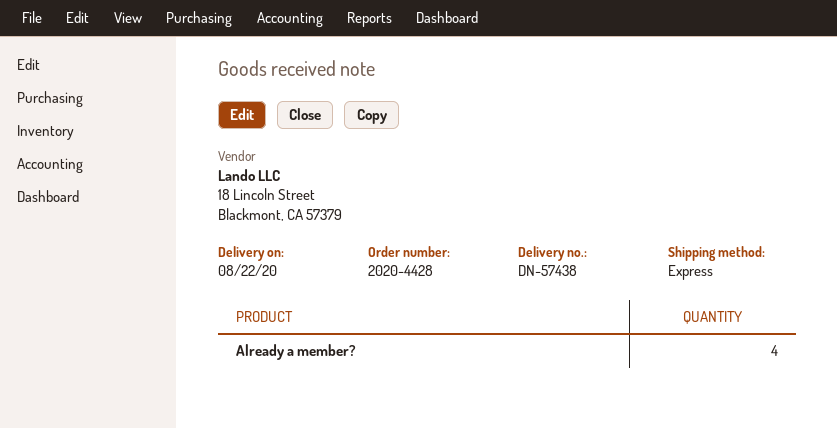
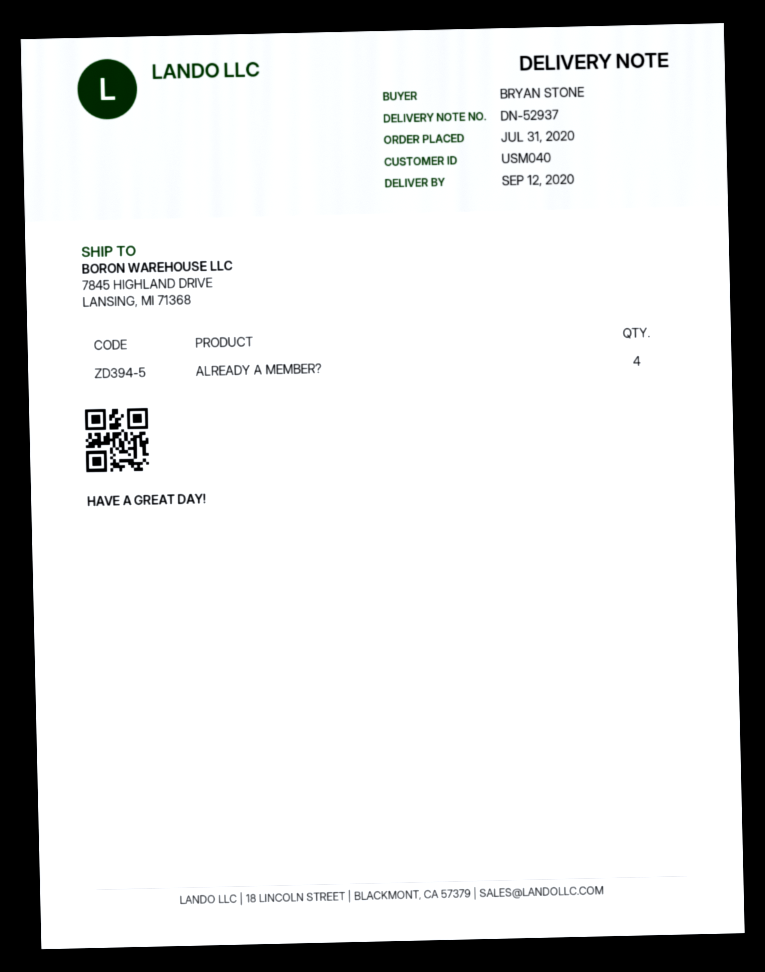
delivery note number: DN-57438 -> DN-52937
delivery date: 2020-08-22 -> 2020-09-12

